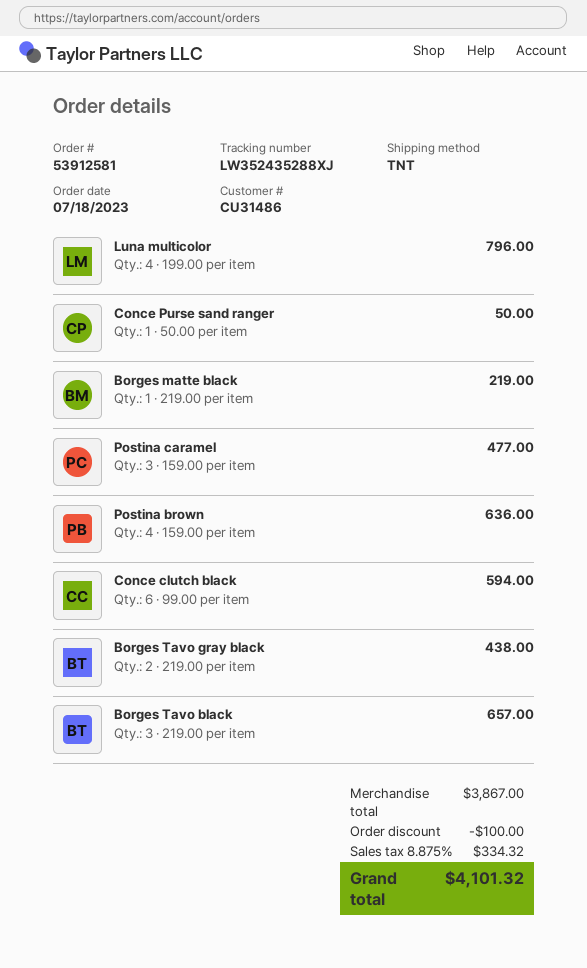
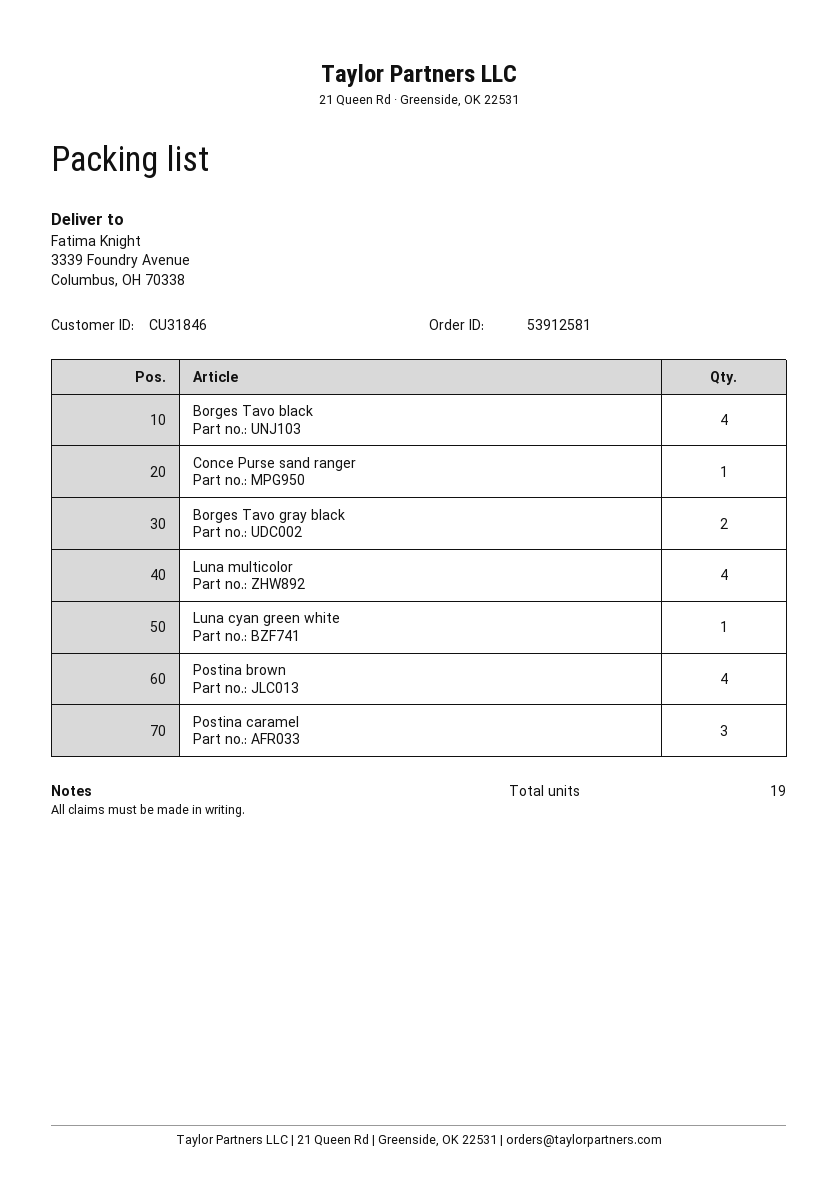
customer number: CU31486 -> CU31846
Borges matte black: 1 -> none
Conce clutch black: 6 -> none
Borges Tavo black: 3 -> 4
Luna cyan green white: none -> 1

